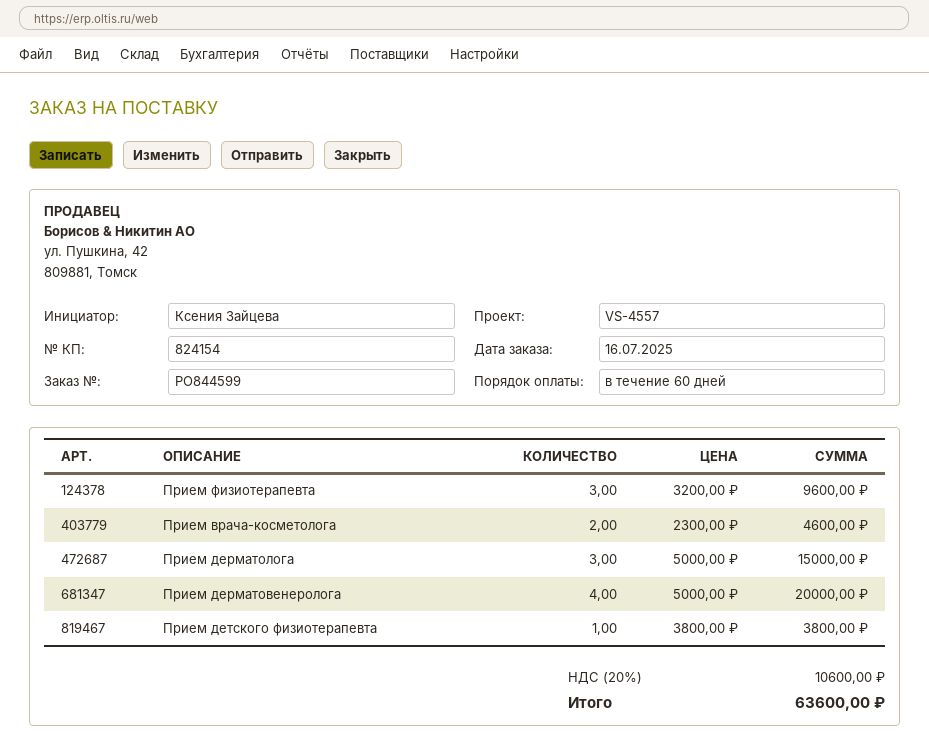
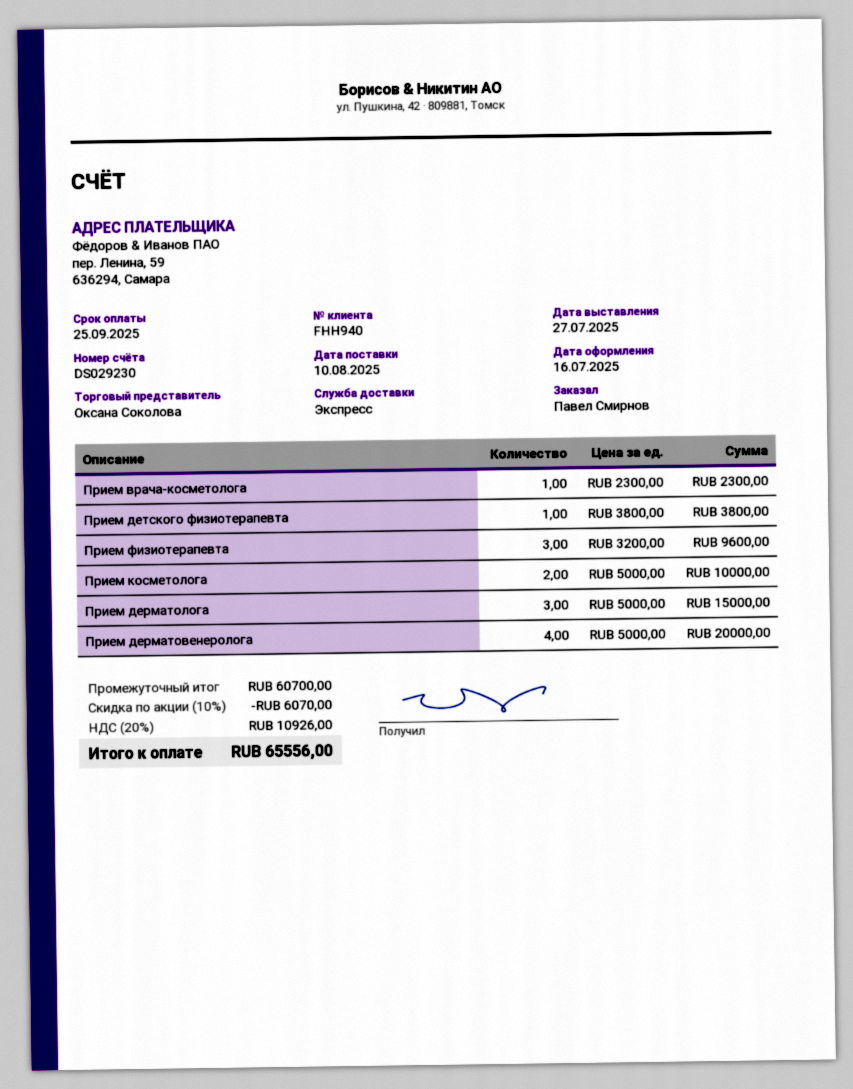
ordered by: Ксения Зайцева -> Павел Смирнов
Прием врача-косметолога: 2 x 2300.00 = 4600.00 -> 1 x 2300.00 = 2300.00
Прием косметолога: none -> 2 x 5000.00 = 10000.00
discount: none -> 10% = 6070.00
tax: 20% = 10600.00 -> 20% = 10926.00
total: 63600.00 -> 65556.00

